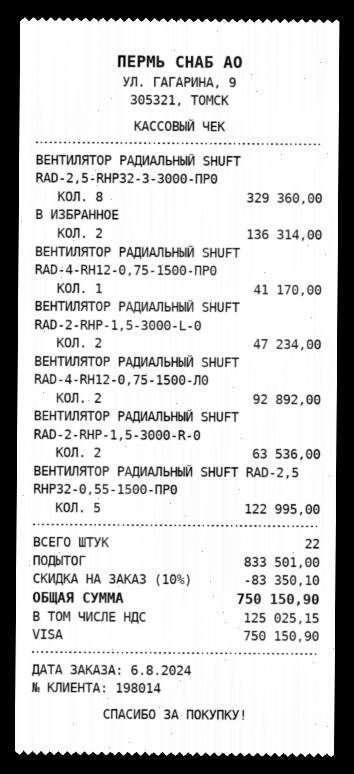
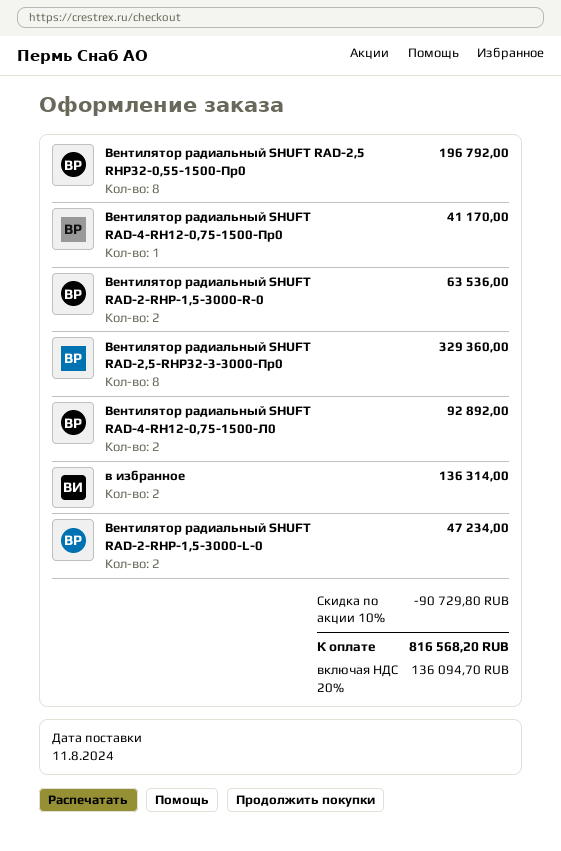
ВЕНТИЛЯТОР РАДИАЛЬНЫЙ SHUFT RAD-2,5 RHP32-0,55-1500-ПР0: 5 for 122995.00 -> 8 for 196792.00
discount: 10% = 83350.10 -> 10% = 90729.80
tax: 125025.15 -> 136094.70
total: 750150.90 -> 816568.20

